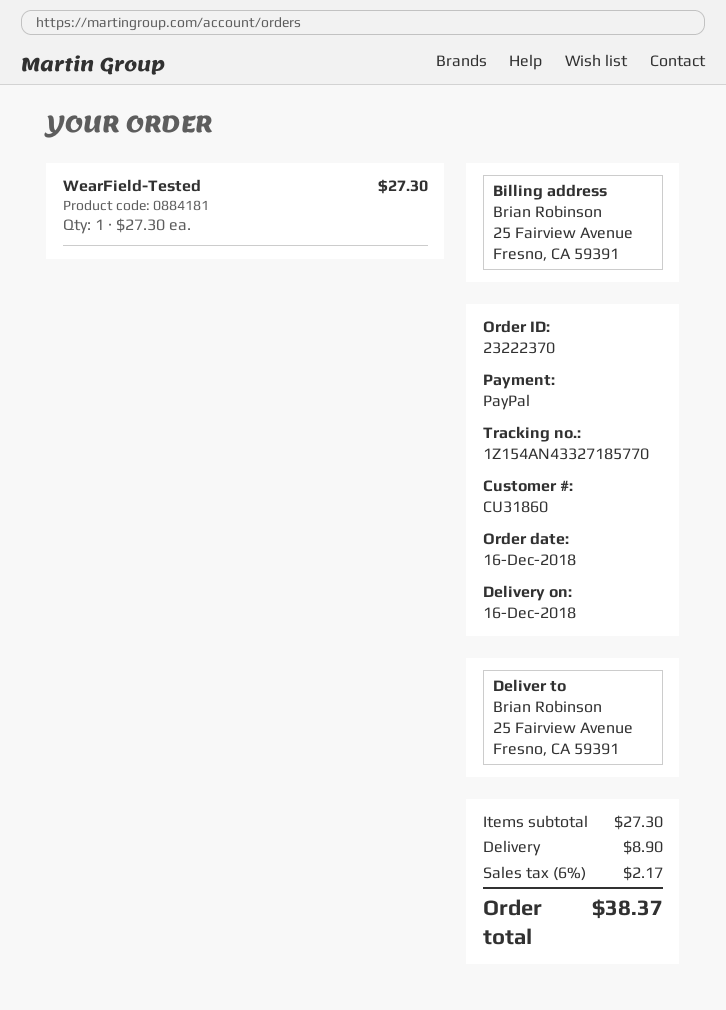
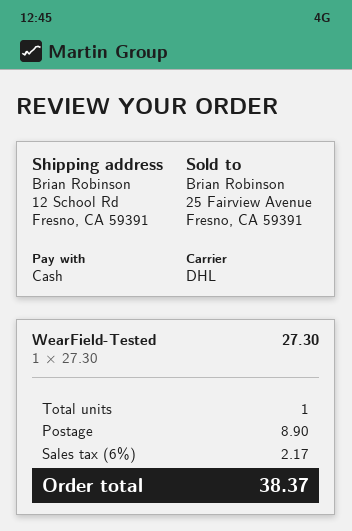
payment method: PayPal -> cash
ship to: 25 Fairview Avenue, Fresno, CA 59391 -> 12 School Rd, Fresno, CA 59391

